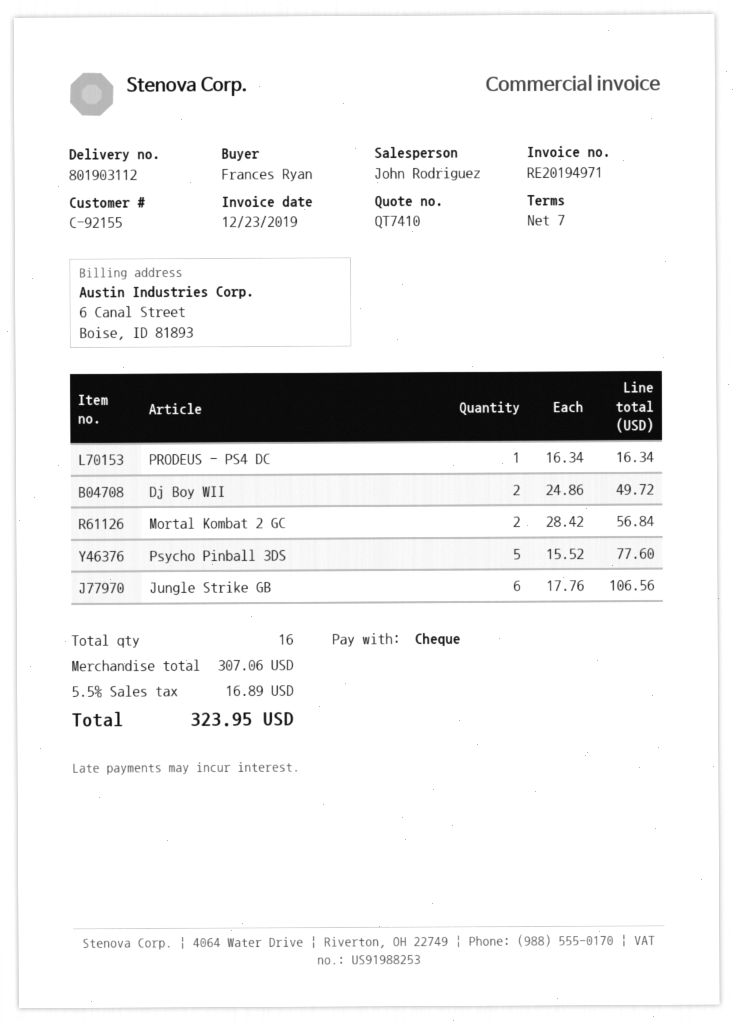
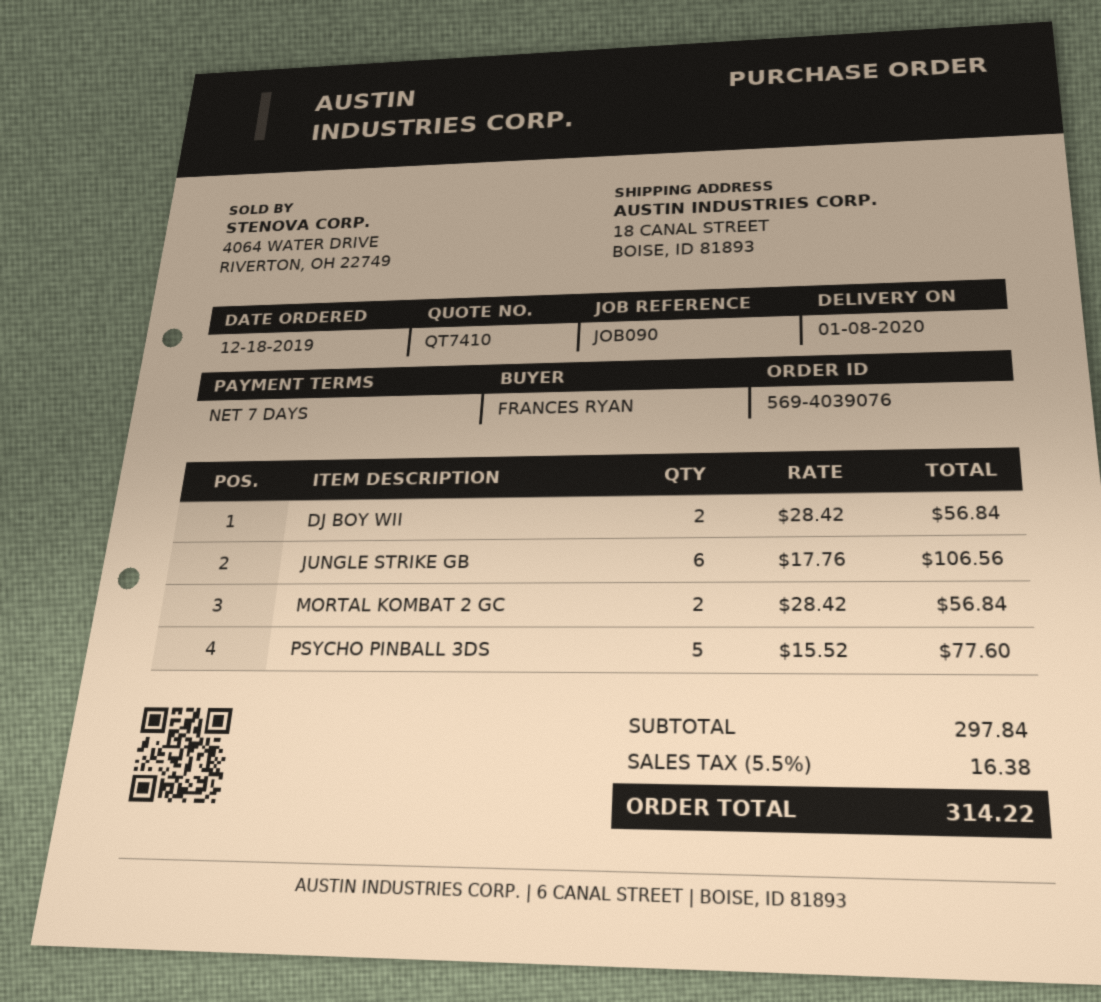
PRODEUS - PS4 DC: 1 x 16.34 = 16.34 -> none
Dj Boy WII: 2 x 24.86 = 49.72 -> 2 x 28.42 = 56.84
subtotal: 307.06 -> 297.84
tax: 5.5% = 16.89 -> 5.5% = 16.38
total: 323.95 -> 314.22

